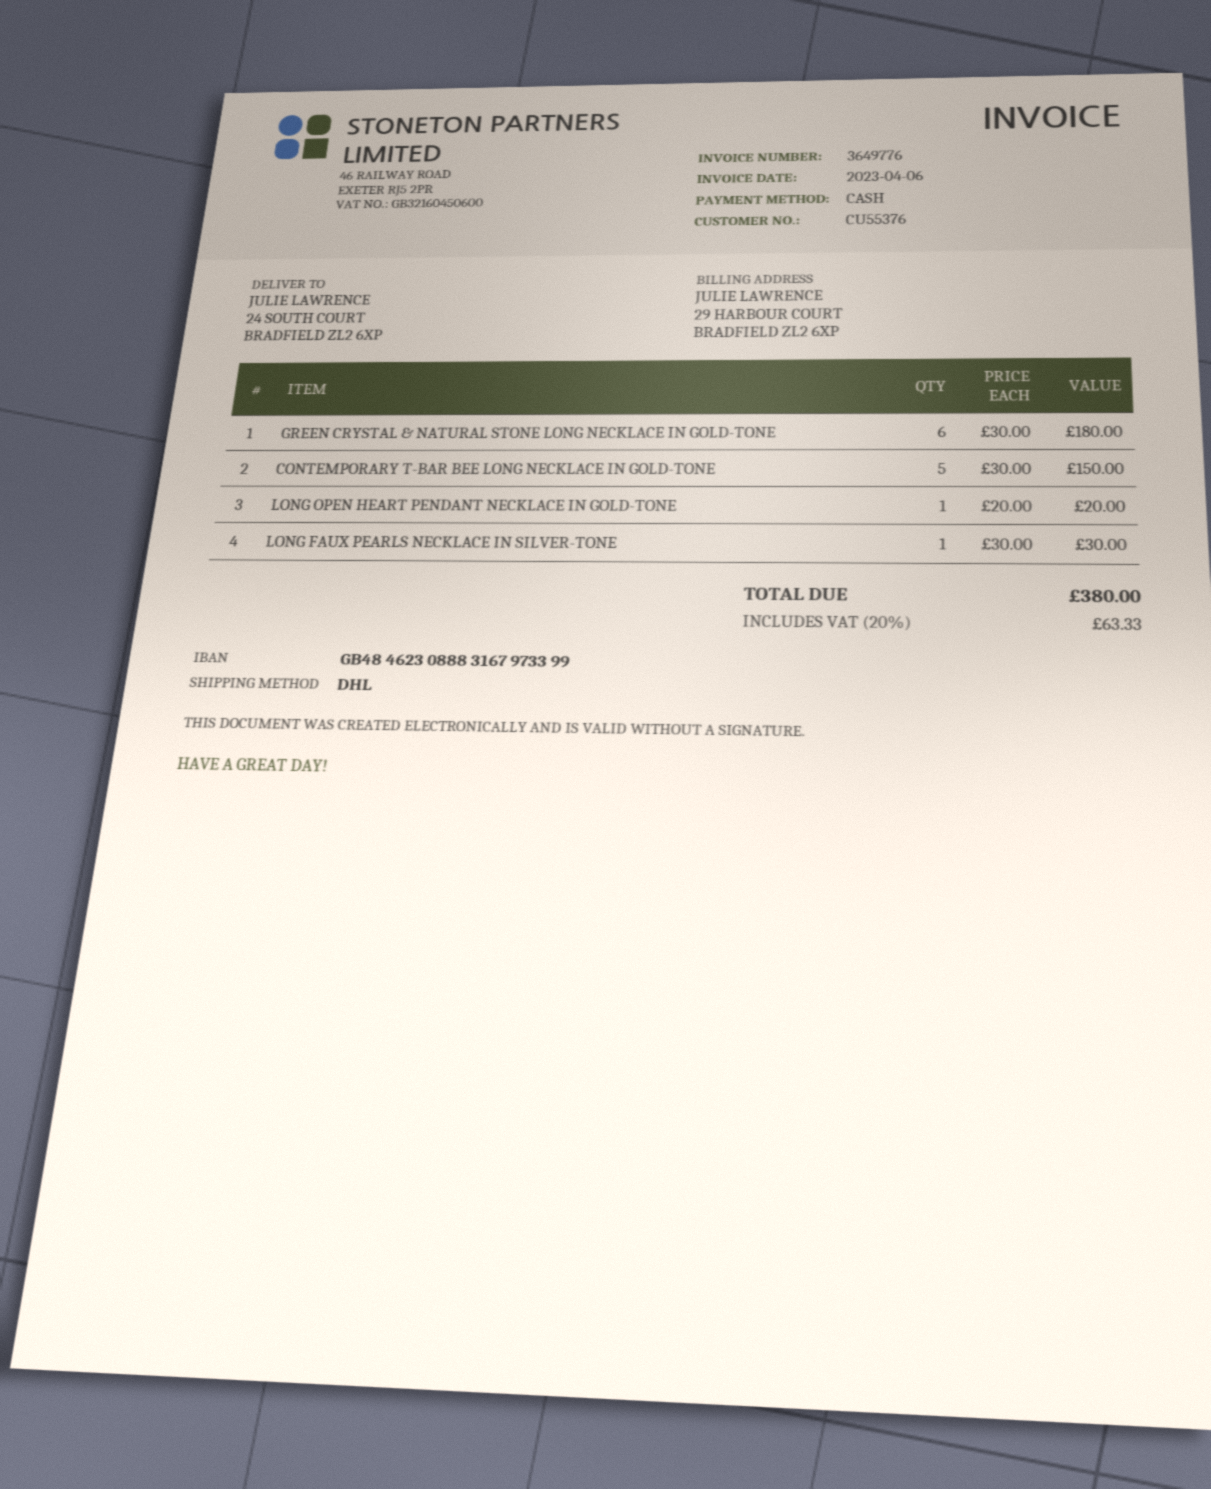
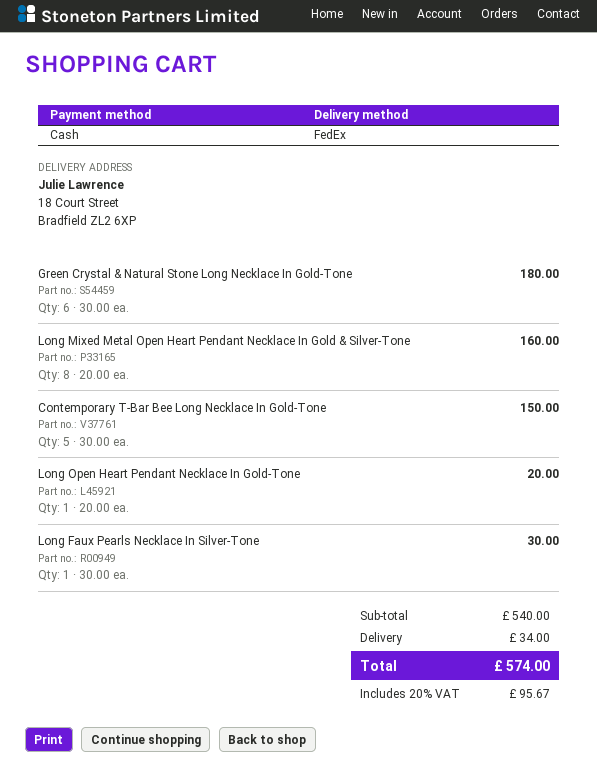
shipping method: DHL -> FedEx
ship to: 24 SOUTH COURT, BRADFIELD ZL2 6XP -> 18 Court Street, Bradfield ZL2 6XP
Long Mixed Metal Open Heart Pendant Necklace In Gold & Silver-Tone: none -> 8 x 20.00 = 160.00
shipping: none -> 34.00
tax: 20% = 63.33 -> 20% = 95.67
total: 380.00 -> 574.00

